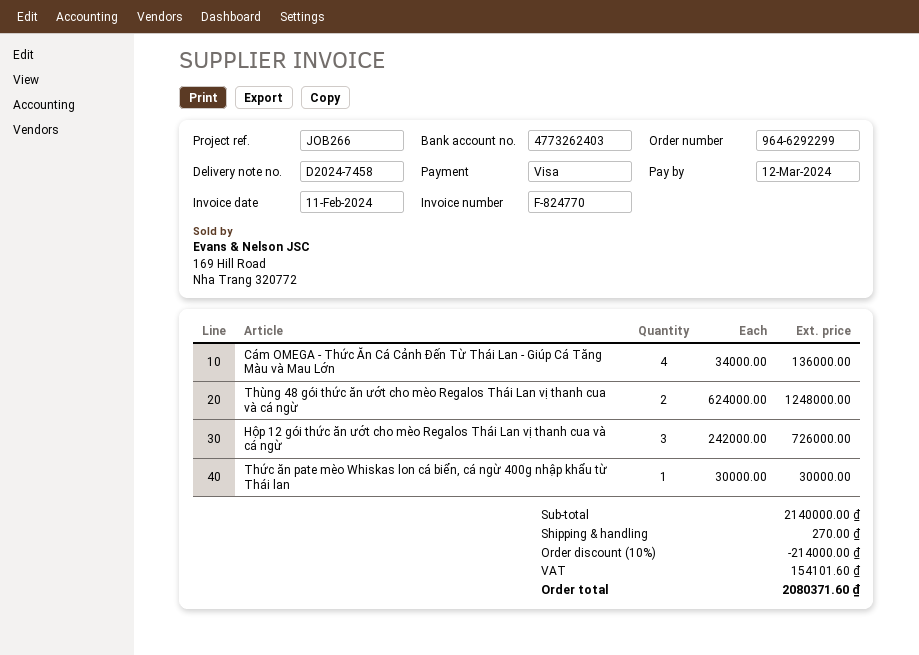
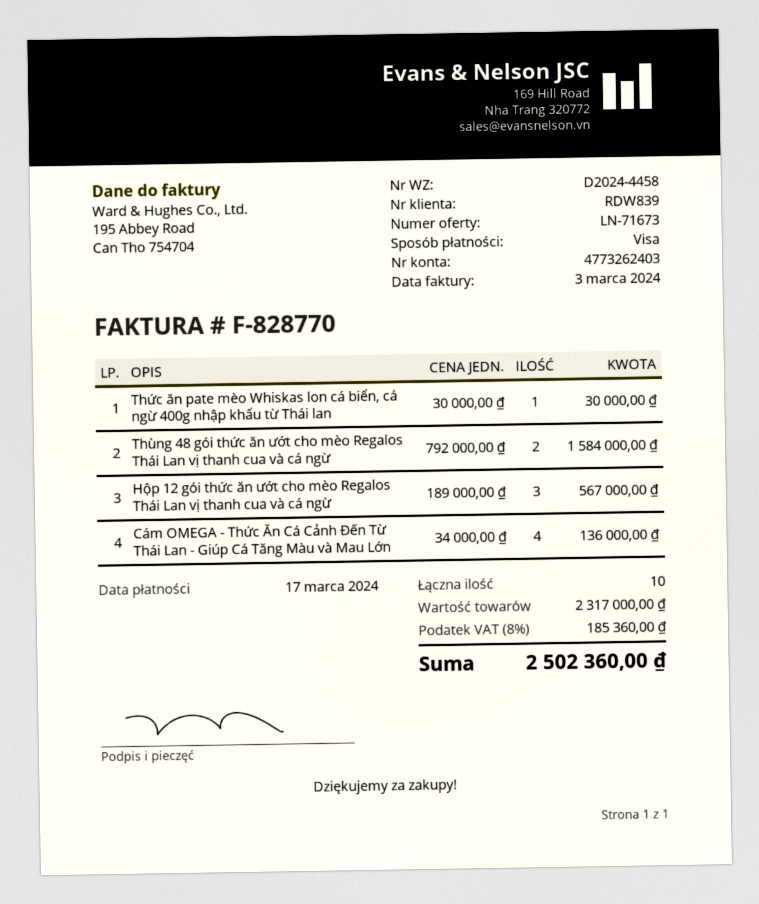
delivery note number: D2024-7458 -> D2024-4458
invoice number: F-824770 -> F-828770
invoice date: 2024-02-11 -> 2024-03-03
due date: 2024-03-12 -> 2024-03-17
Thùng 48 gói thức ăn ướt cho mèo Regalos Thái Lan vị thanh cua và cá ngừ: 2 x 624000.00 = 1248000.00 -> 2 x 792000.00 = 1584000.00
Hộp 12 gói thức ăn ướt cho mèo Regalos Thái Lan vị thanh cua và cá ngừ: 3 x 242000.00 = 726000.00 -> 3 x 189000.00 = 567000.00
subtotal: 2140000.00 -> 2317000.00
discount: 10% = 214000.00 -> none
shipping: 270.00 -> none
tax: 154101.60 -> 185360.00
total: 2080371.60 -> 2502360.00

